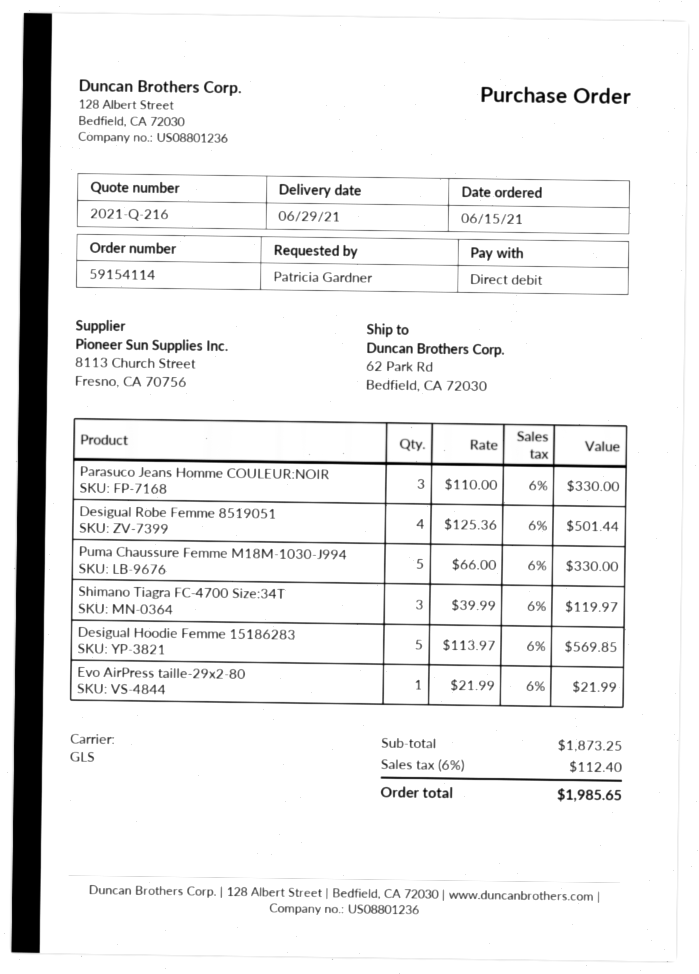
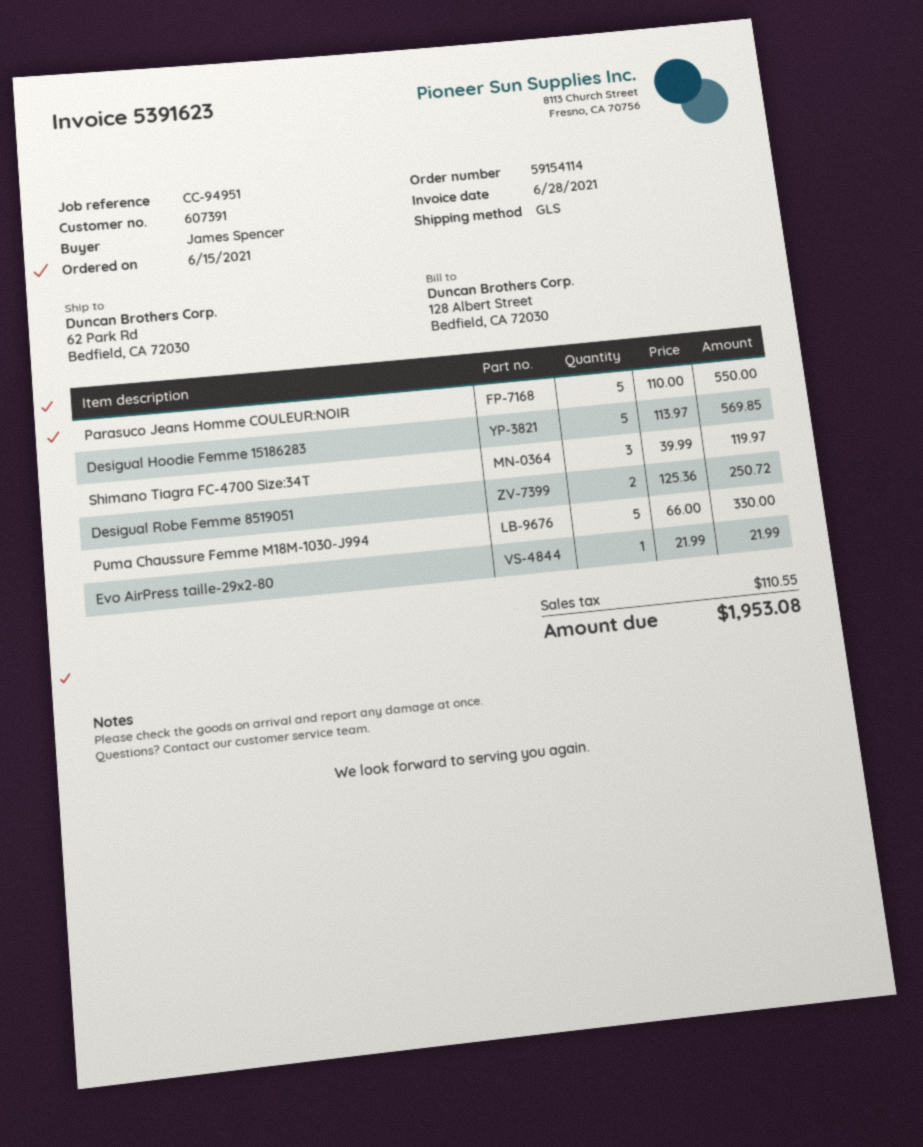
ordered by: Patricia Gardner -> James Spencer
Parasuco Jeans Homme COULEUR:NOIR: 3 x 110.00 = 330.00 -> 5 x 110.00 = 550.00
Desigual Robe Femme 8519051: 4 x 125.36 = 501.44 -> 2 x 125.36 = 250.72
tax: 112.40 -> 110.55
total: 1985.65 -> 1953.08

